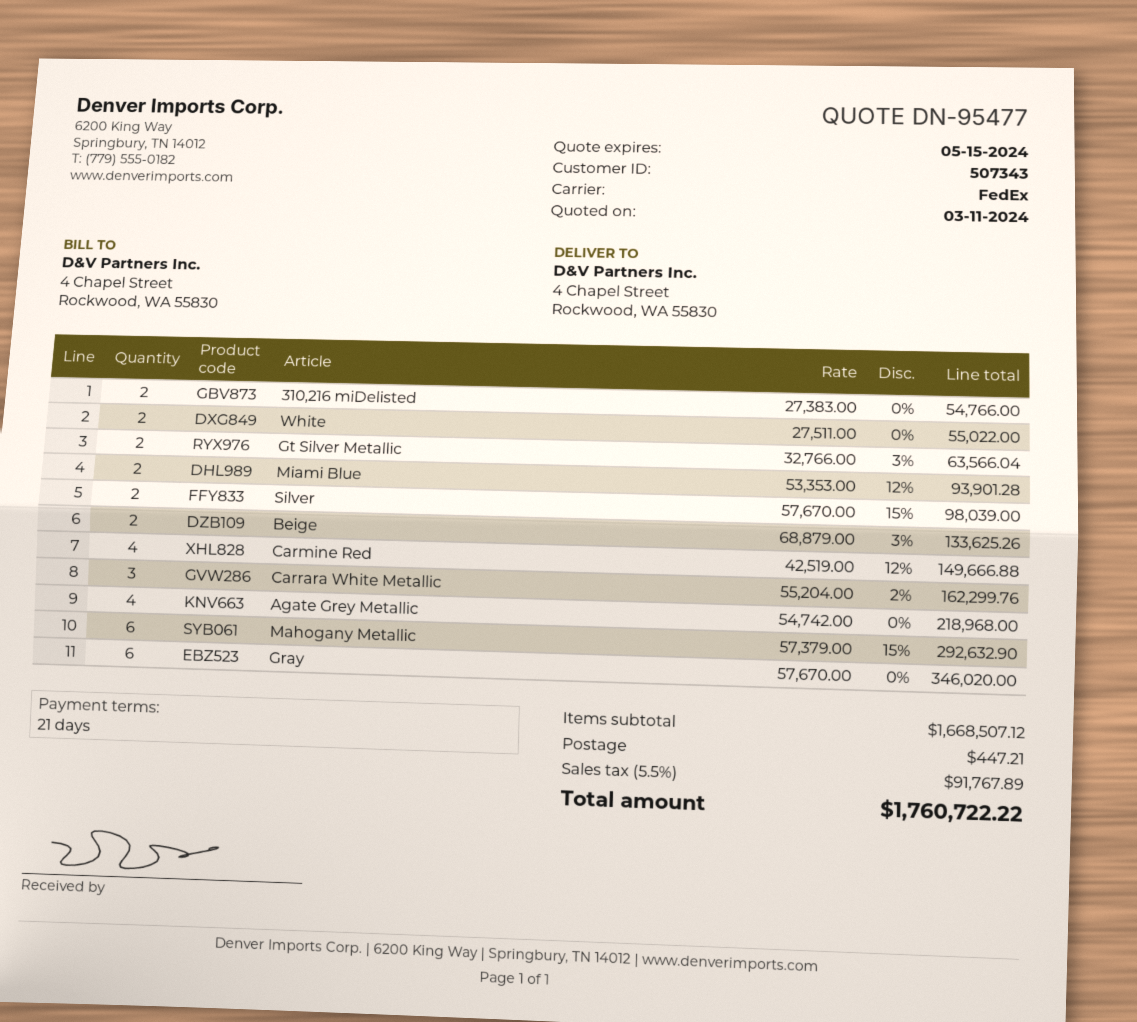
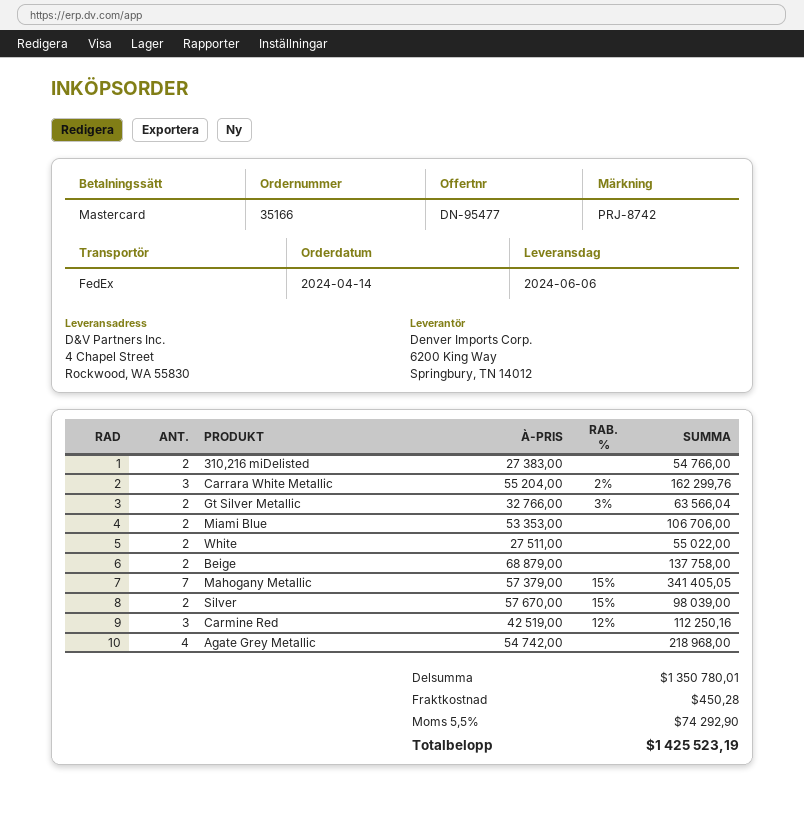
Miami Blue: 2 x 53353.00 - 12% = 93901.28 -> 2 x 53353.00 = 106706.00
Beige: 2 x 68879.00 - 3% = 133625.26 -> 2 x 68879.00 = 137758.00
Carmine Red: 4 x 42519.00 - 12% = 149666.88 -> 3 x 42519.00 - 12% = 112250.16
Mahogany Metallic: 6 x 57379.00 - 15% = 292632.90 -> 7 x 57379.00 - 15% = 341405.05
Gray: 6 x 57670.00 = 346020.00 -> none
subtotal: 1668507.12 -> 1350780.01
shipping: 447.21 -> 450.28
tax: 5.5% = 91767.89 -> 5.5% = 74292.90
total: 1760722.22 -> 1425523.19

